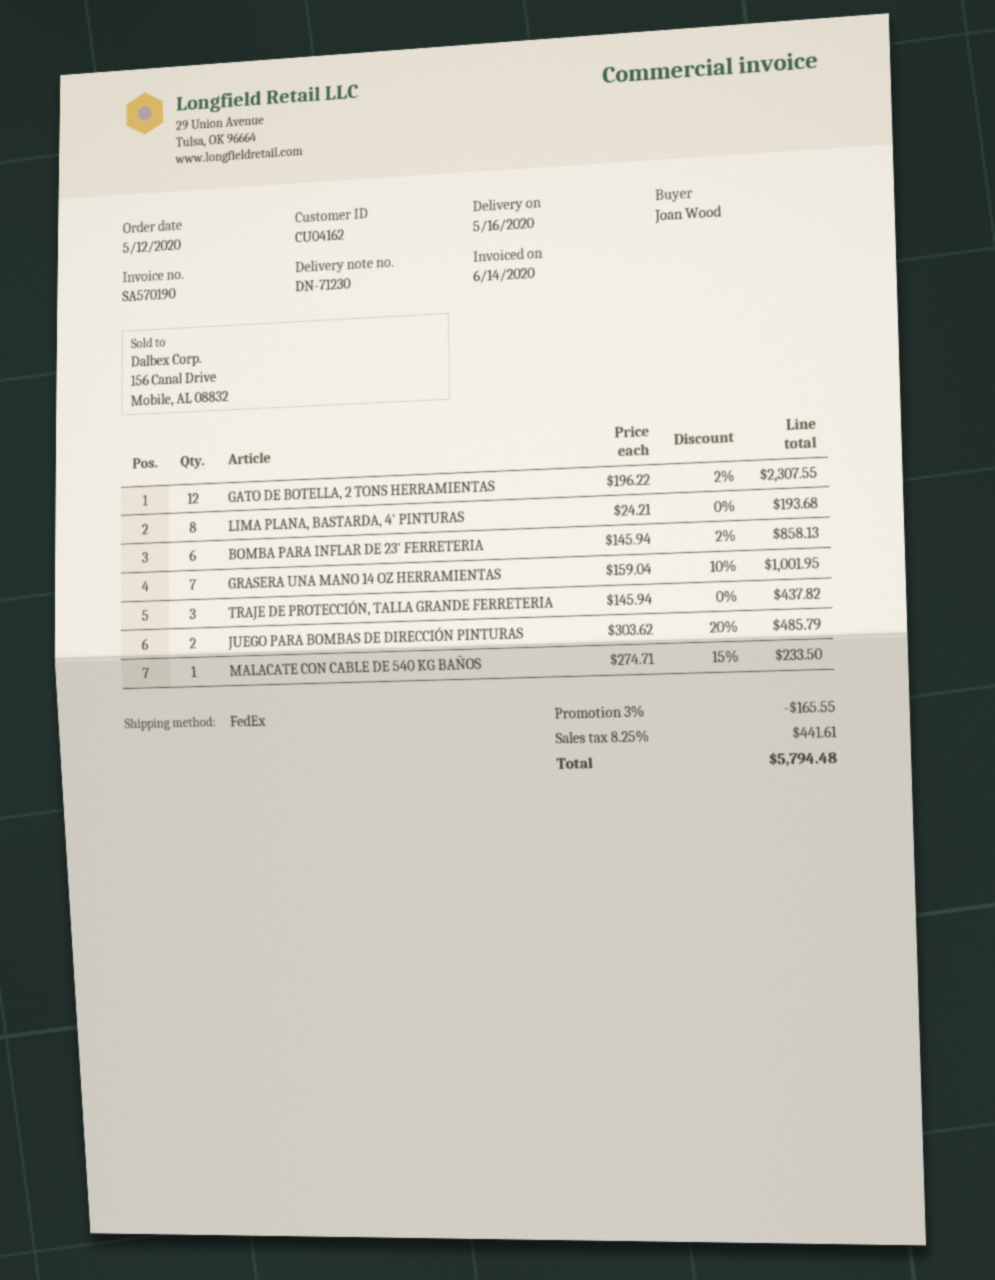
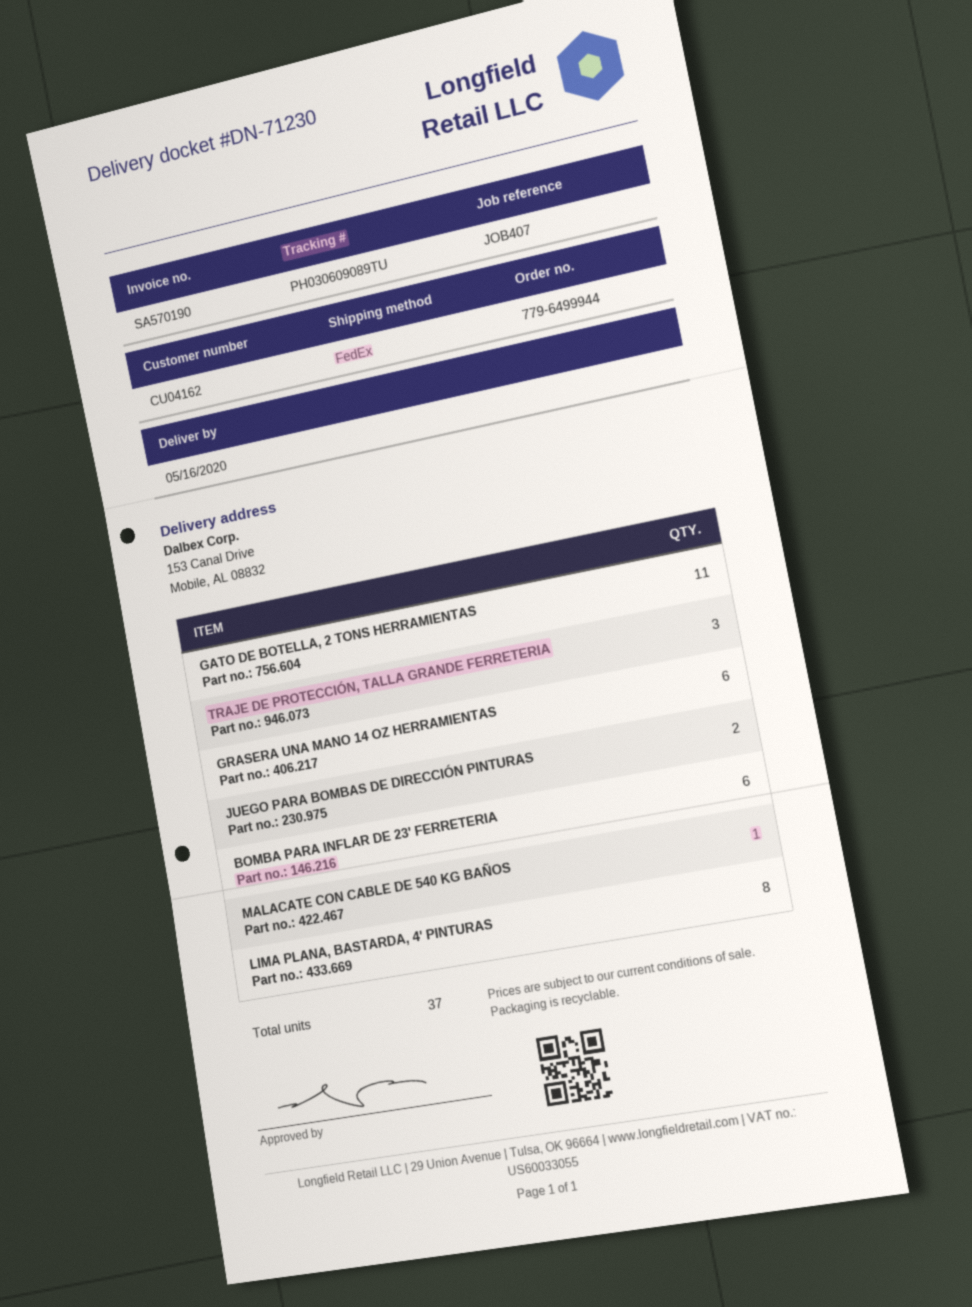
GATO DE BOTELLA, 2 TONS HERRAMIENTAS: 12 -> 11
GRASERA UNA MANO 14 OZ HERRAMIENTAS: 7 -> 6

